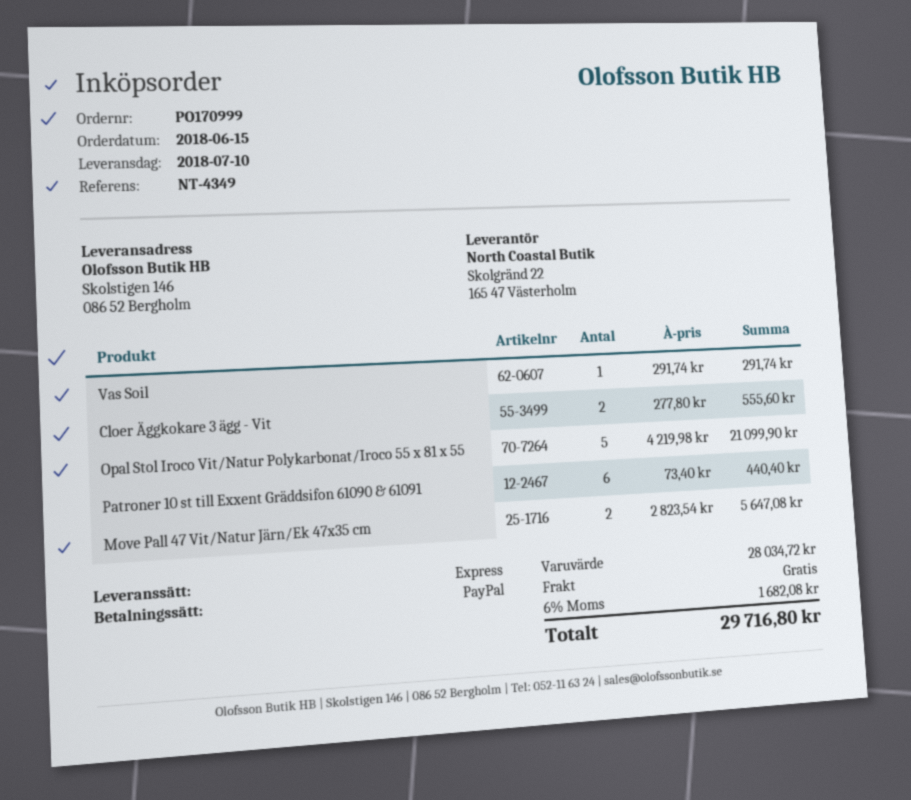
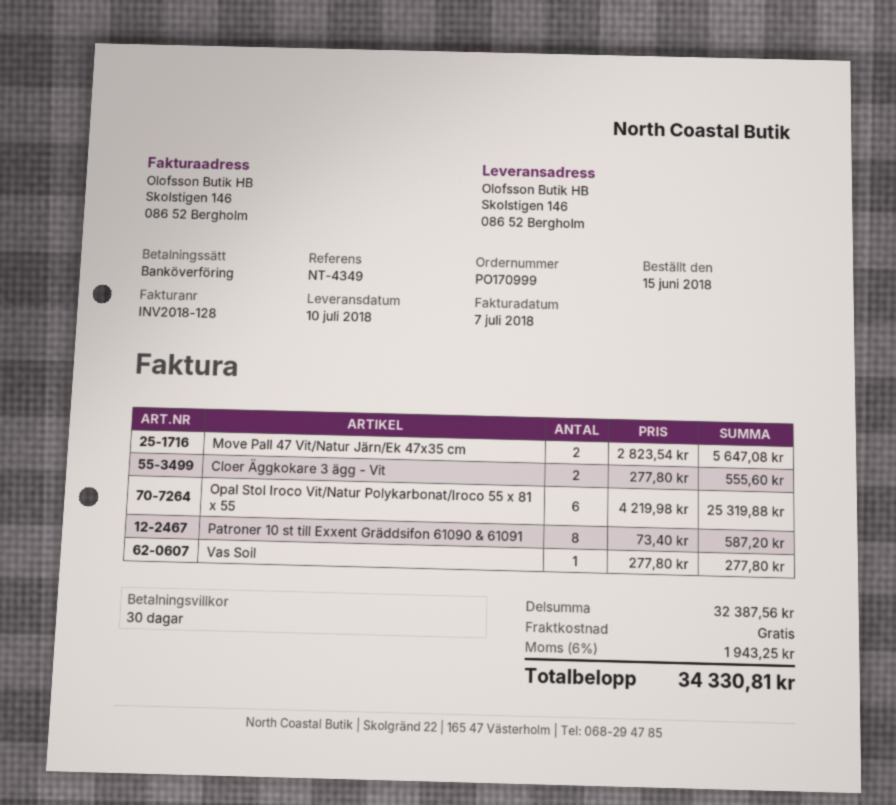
payment method: PayPal -> bank transfer
Vas Soil: 1 x 291.74 = 291.74 -> 1 x 277.80 = 277.80
Opal Stol Iroco Vit/Natur Polykarbonat/Iroco 55 x 81 x 55: 5 x 4219.98 = 21099.90 -> 6 x 4219.98 = 25319.88
Patroner 10 st till Exxent Gräddsifon 61090 & 61091: 6 x 73.40 = 440.40 -> 8 x 73.40 = 587.20
subtotal: 28034.72 -> 32387.56
tax: 6% = 1682.08 -> 6% = 1943.25
total: 29716.80 -> 34330.81

